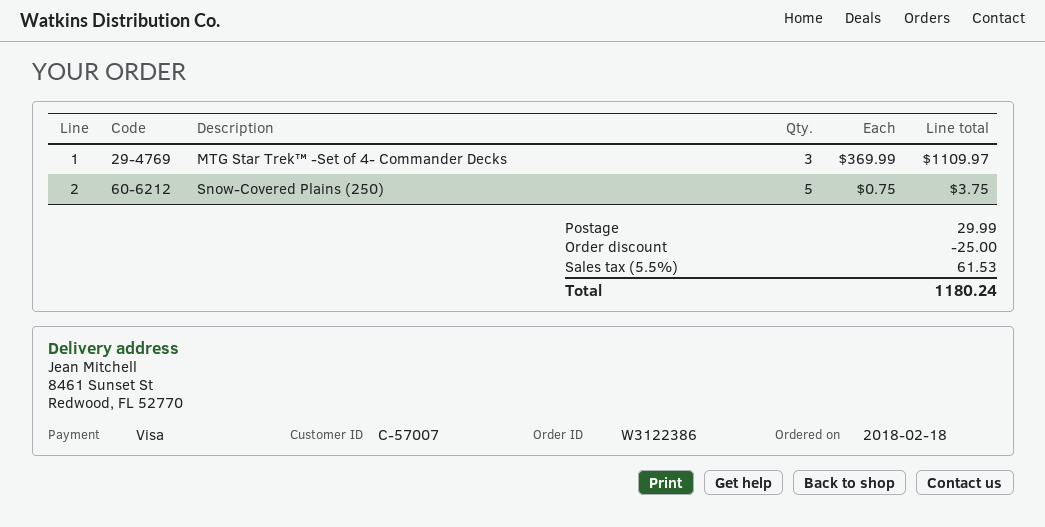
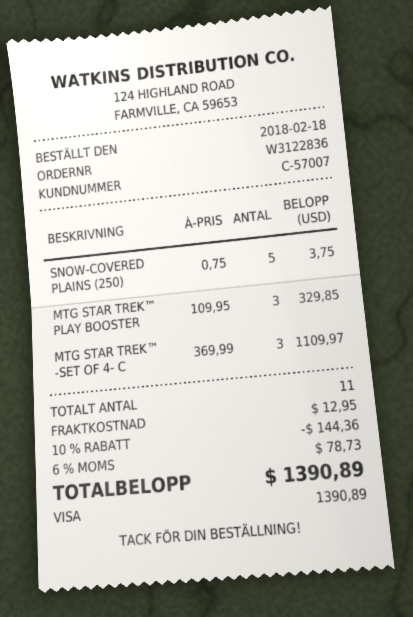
order number: W3122386 -> W3122836
MTG STAR TREK™ PLAY BOOSTER: none -> 3 x 109.95 = 329.85
discount: 25.00 -> 144.36
shipping: 29.99 -> 12.95
tax: 5.5% = 61.53 -> 6% = 78.73
total: 1180.24 -> 1390.89

